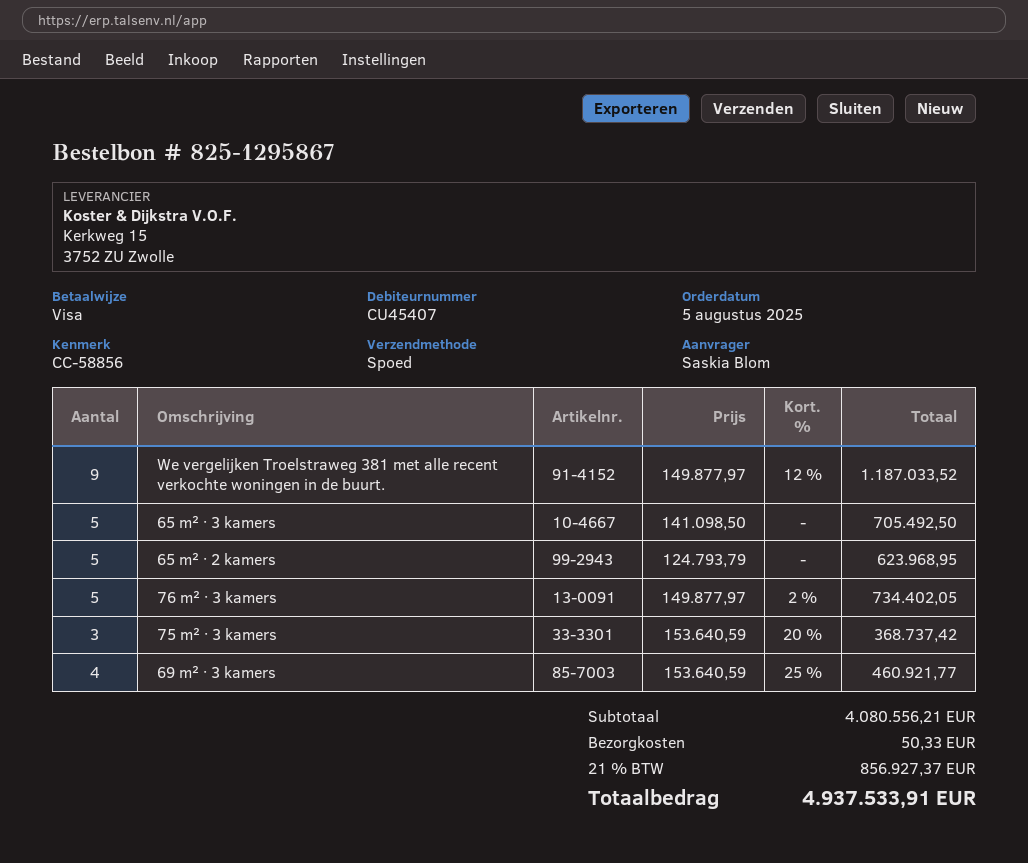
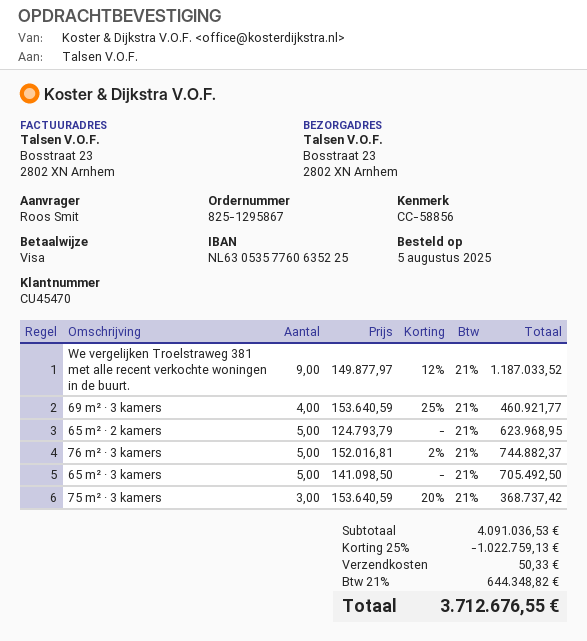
customer number: CU45407 -> CU45470
ordered by: Saskia Blom -> Roos Smit
76 m² · 3 kamers: 5 x 149877.97 - 2% = 734402.05 -> 5 x 152016.81 - 2% = 744882.37
subtotal: 4080556.21 -> 4091036.53
discount: none -> 25% = 1022759.13
tax: 21% = 856927.37 -> 21% = 644348.82
total: 4937533.91 -> 3712676.55

